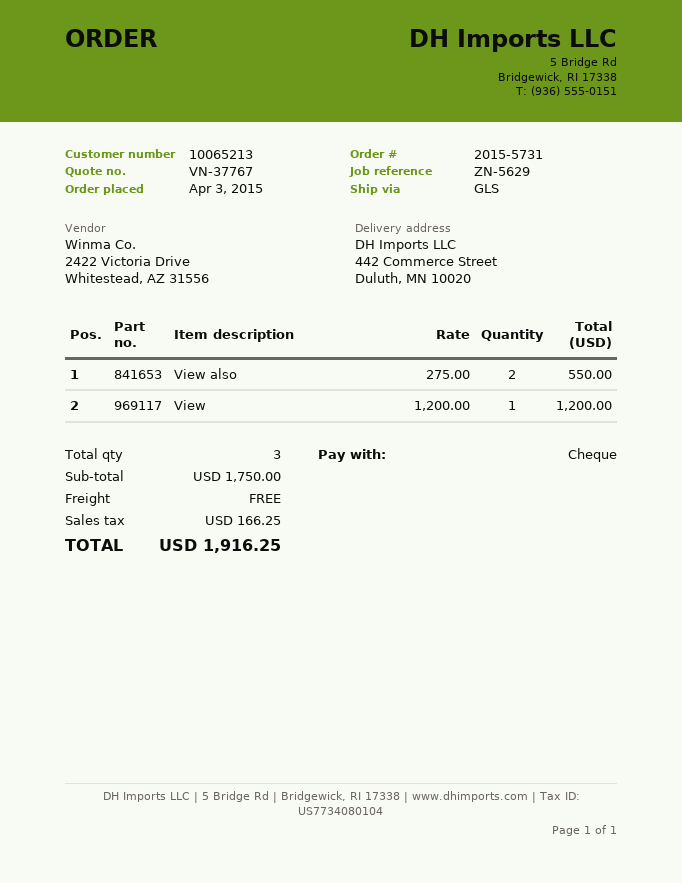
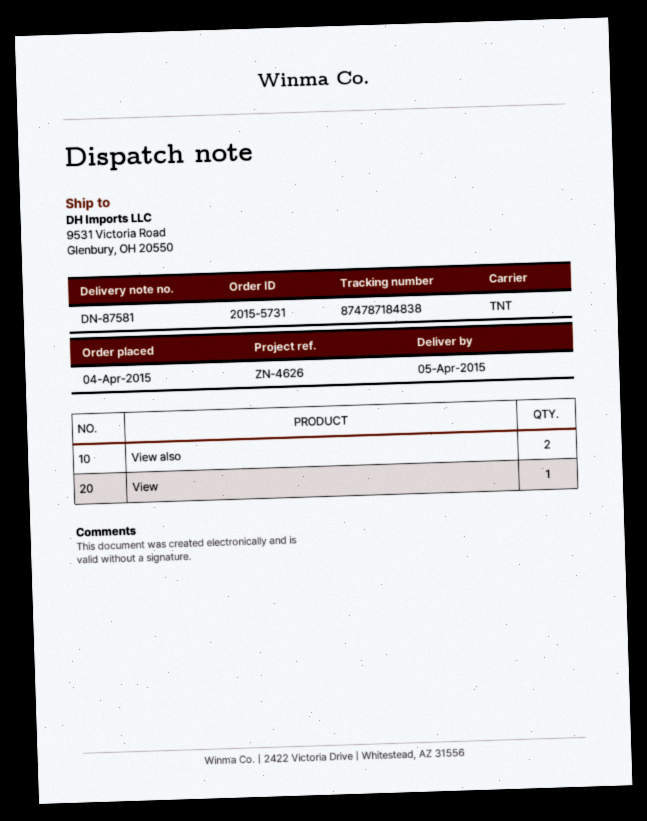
order date: 2015-04-03 -> 2015-04-04
reference: ZN-5629 -> ZN-4626
shipping method: GLS -> TNT
ship to: 442 Commerce Street, Duluth, MN 10020 -> 9531 Victoria Road, Glenbury, OH 20550

